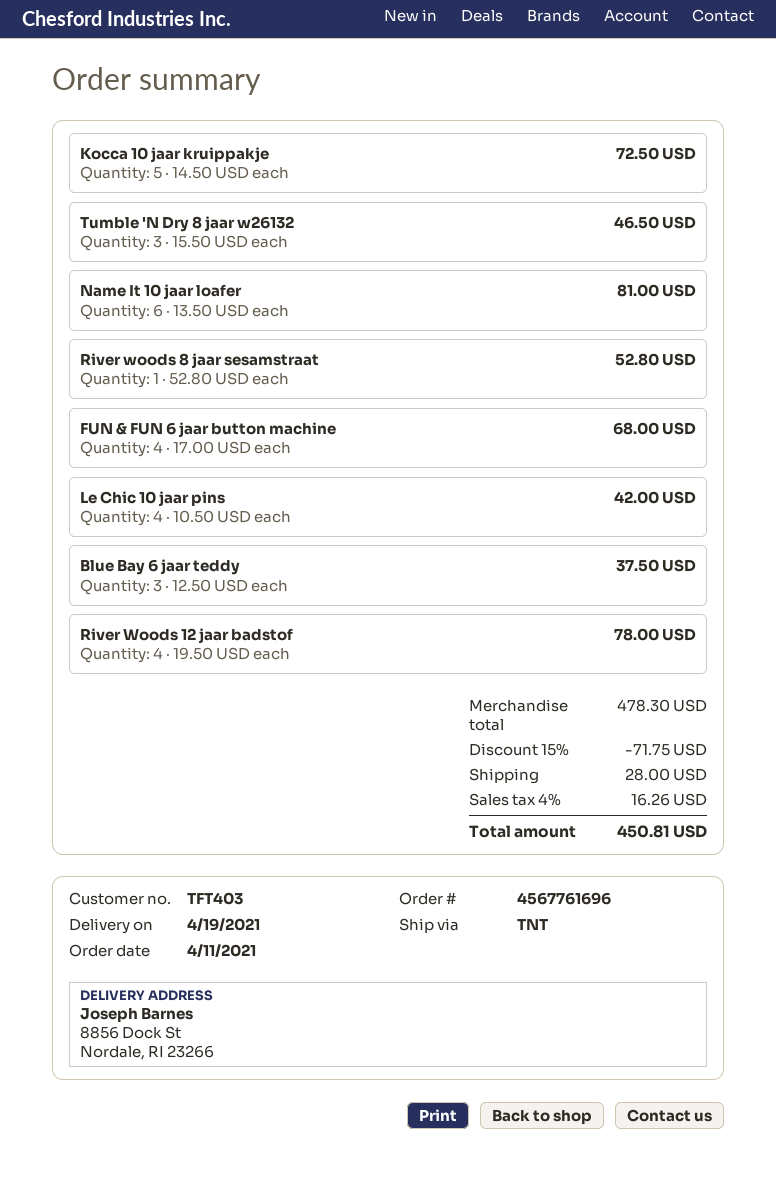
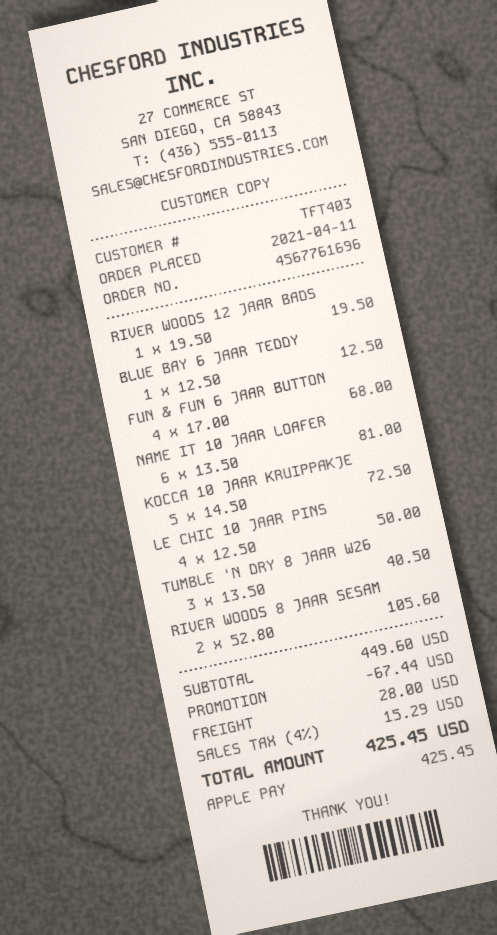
Tumble 'N Dry 8 jaar w26132: 3 x 15.50 = 46.50 -> 3 x 13.50 = 40.50
River woods 8 jaar sesamstraat: 1 x 52.80 = 52.80 -> 2 x 52.80 = 105.60
Le Chic 10 jaar pins: 4 x 10.50 = 42.00 -> 4 x 12.50 = 50.00
Blue Bay 6 jaar teddy: 3 x 12.50 = 37.50 -> 1 x 12.50 = 12.50
River Woods 12 jaar badstof: 4 x 19.50 = 78.00 -> 1 x 19.50 = 19.50
subtotal: 478.30 -> 449.60
discount: 71.75 -> 67.44
tax: 4% = 16.26 -> 4% = 15.29
total: 450.81 -> 425.45

